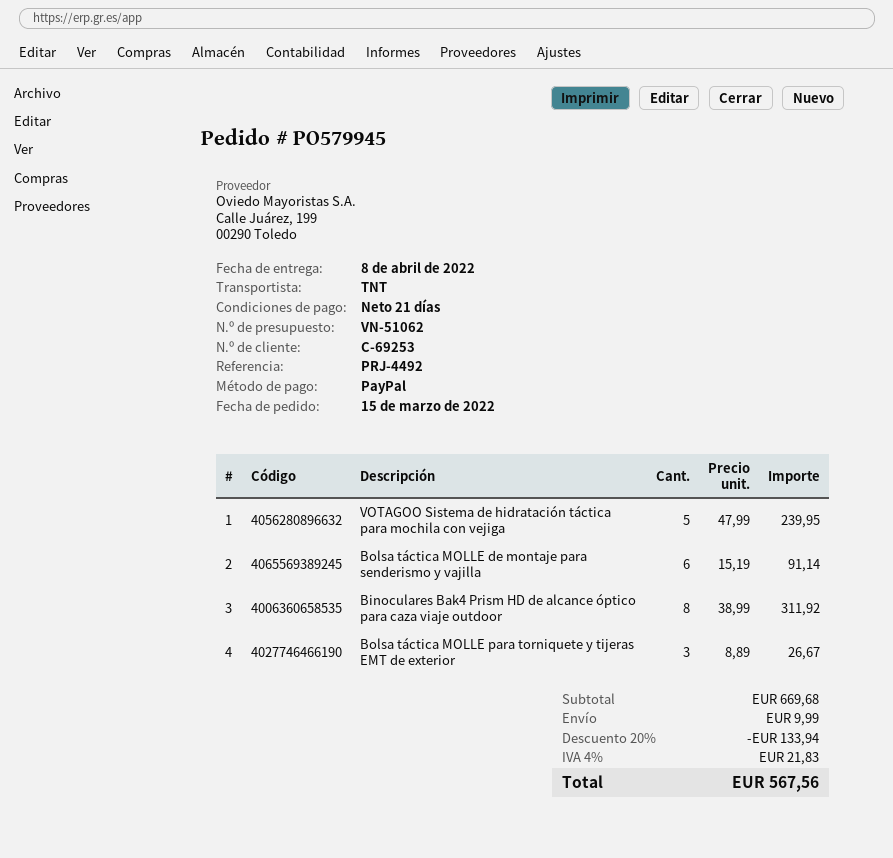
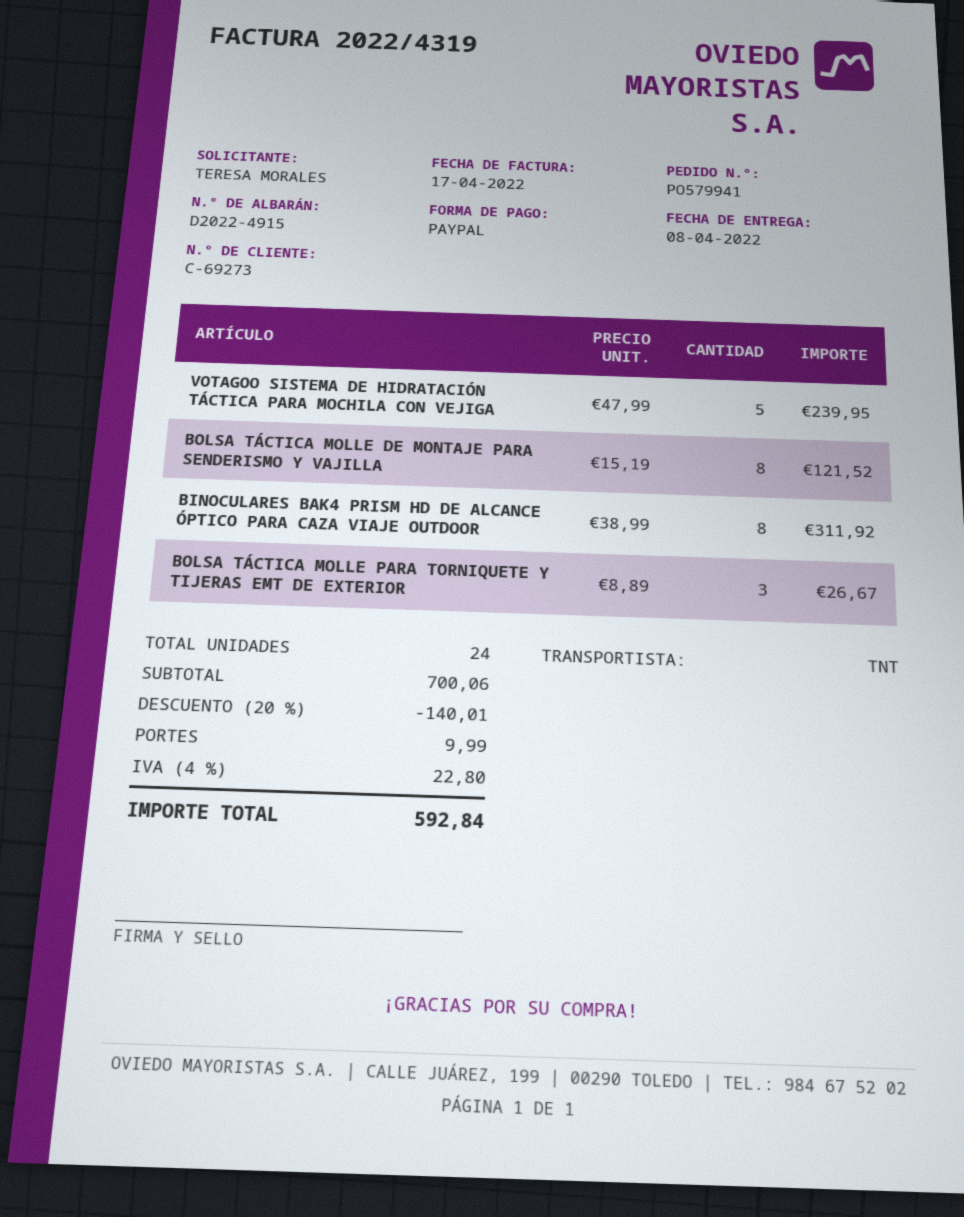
order number: PO579945 -> PO579941
customer number: C-69253 -> C-69273
Bolsa táctica MOLLE de montaje para senderismo y vajilla: 6 x 15.19 = 91.14 -> 8 x 15.19 = 121.52
subtotal: 669.68 -> 700.06
discount: 20% = 133.94 -> 20% = 140.01
tax: 4% = 21.83 -> 4% = 22.80
total: 567.56 -> 592.84

